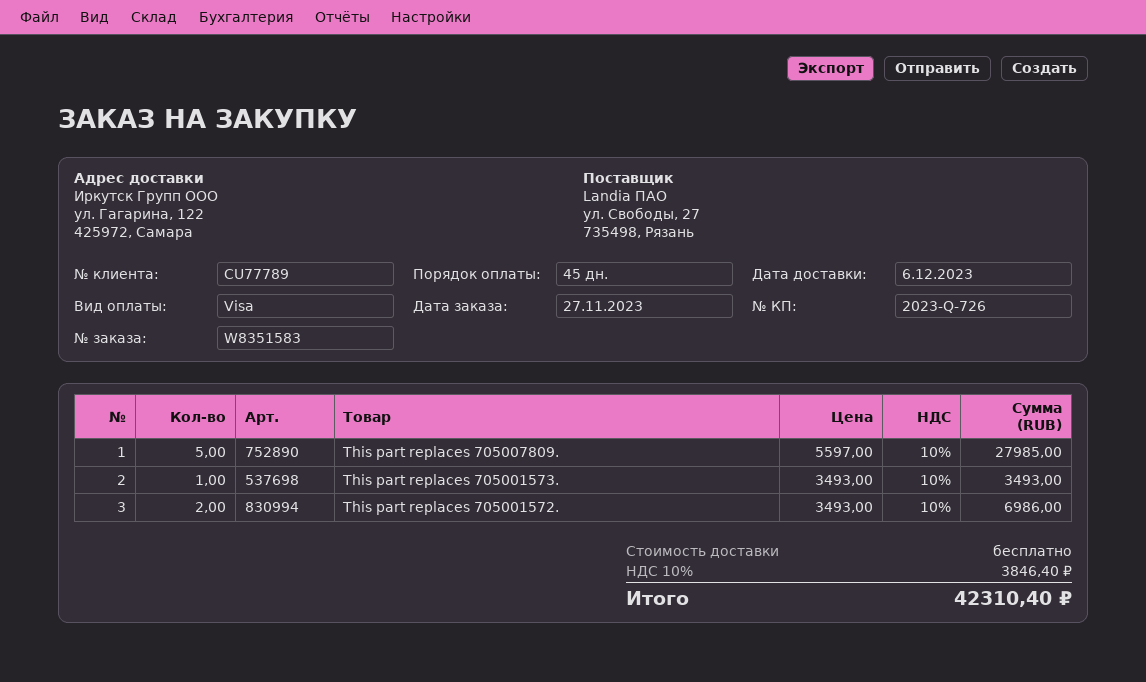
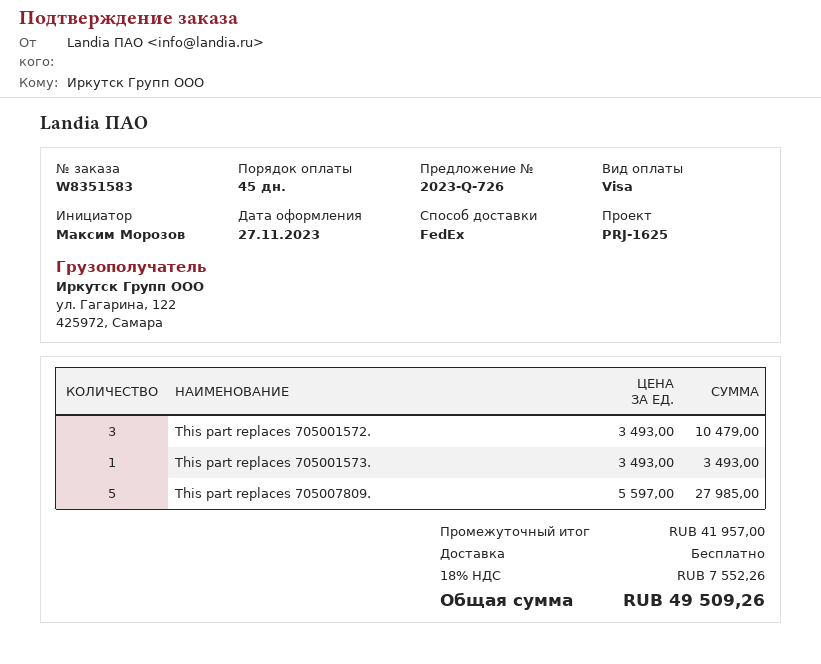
This part replaces 705001572.: 2 x 3493.00 = 6986.00 -> 3 x 3493.00 = 10479.00
tax: 10% = 3846.40 -> 18% = 7552.26
total: 42310.40 -> 49509.26

